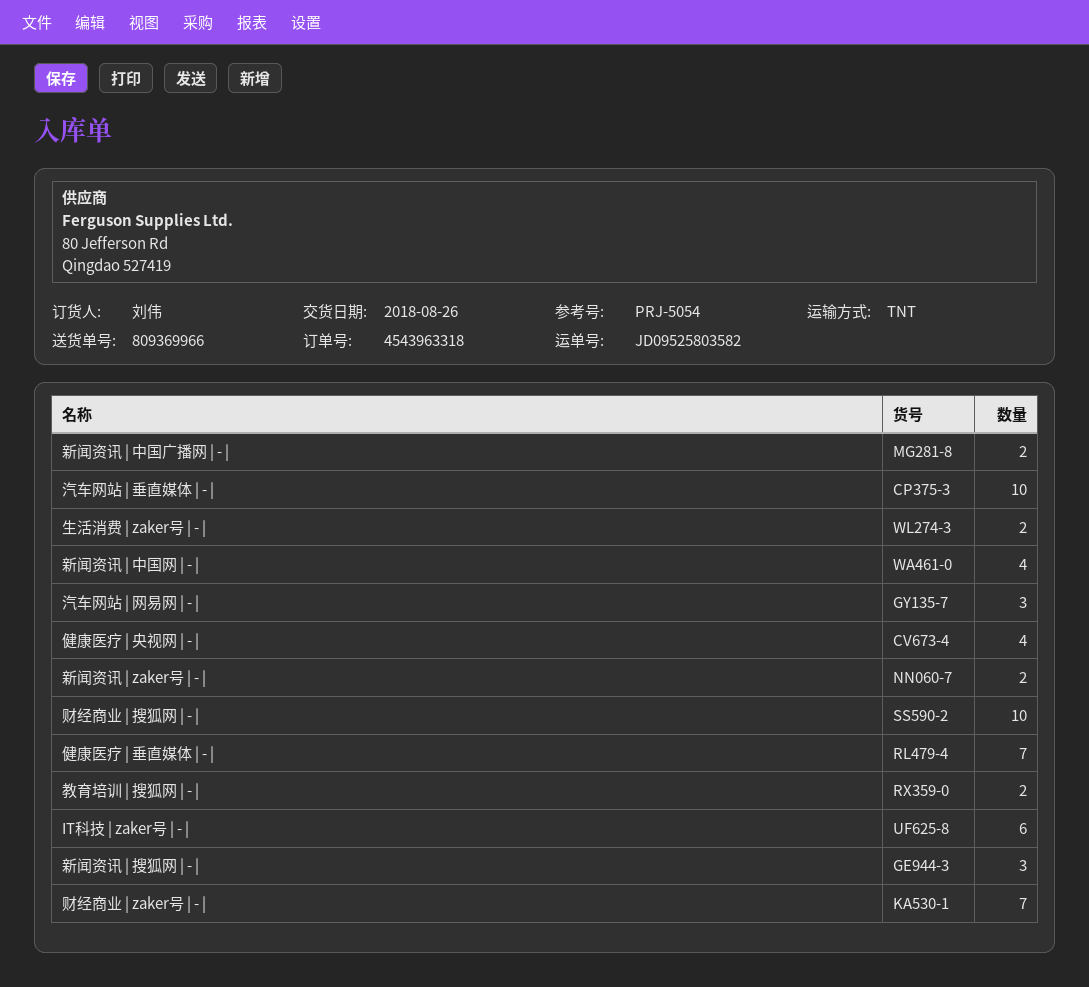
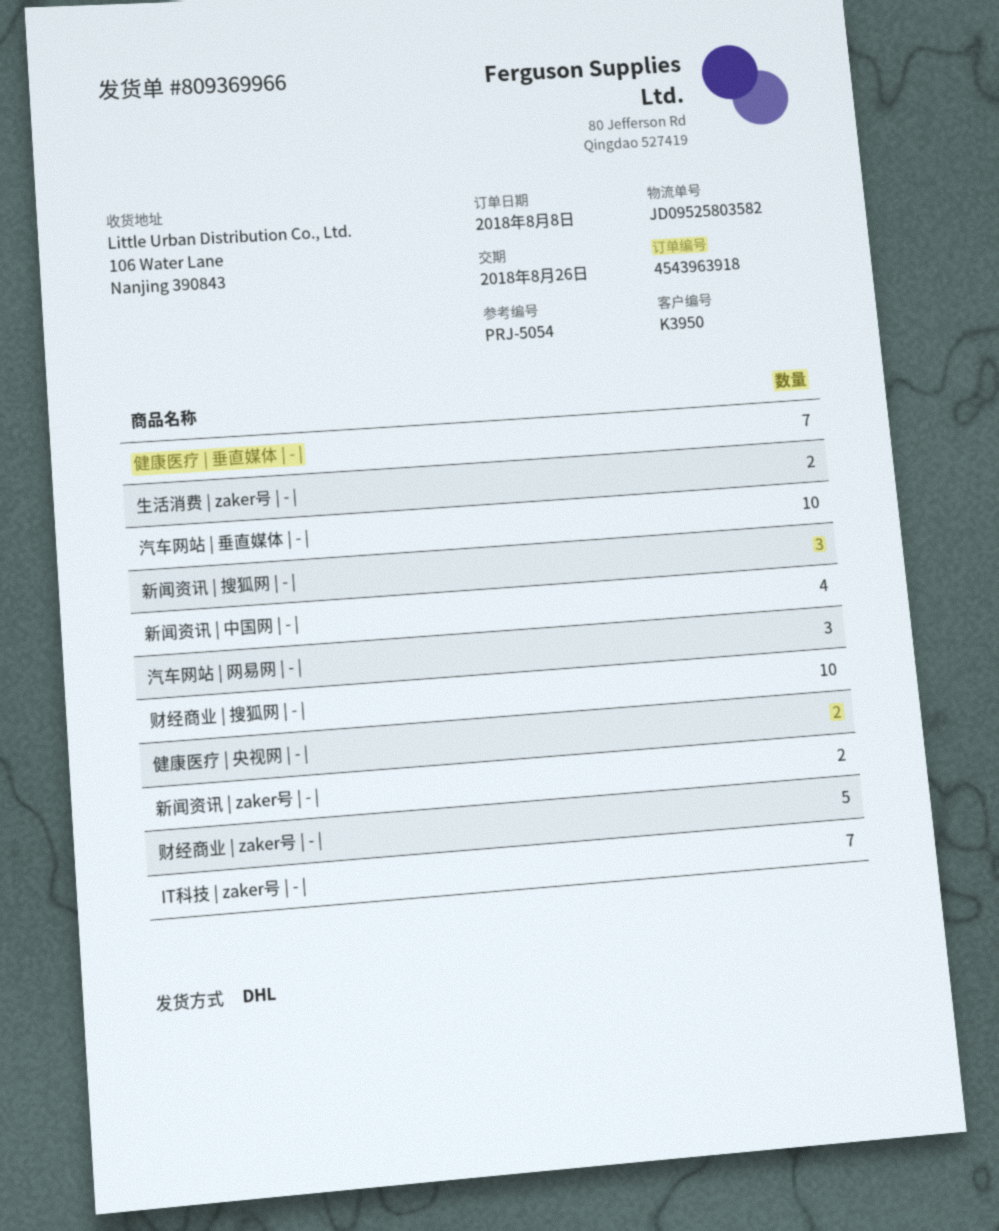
order number: 4543963318 -> 4543963918
shipping method: TNT -> DHL
新闻资讯 | 中国广播网 | - |: 2 -> none
健康医疗 | 央视网 | - |: 4 -> 2
教育培训 | 搜狐网 | - |: 2 -> none
IT科技 | zaker号 | - |: 6 -> 7
财经商业 | zaker号 | - |: 7 -> 5

